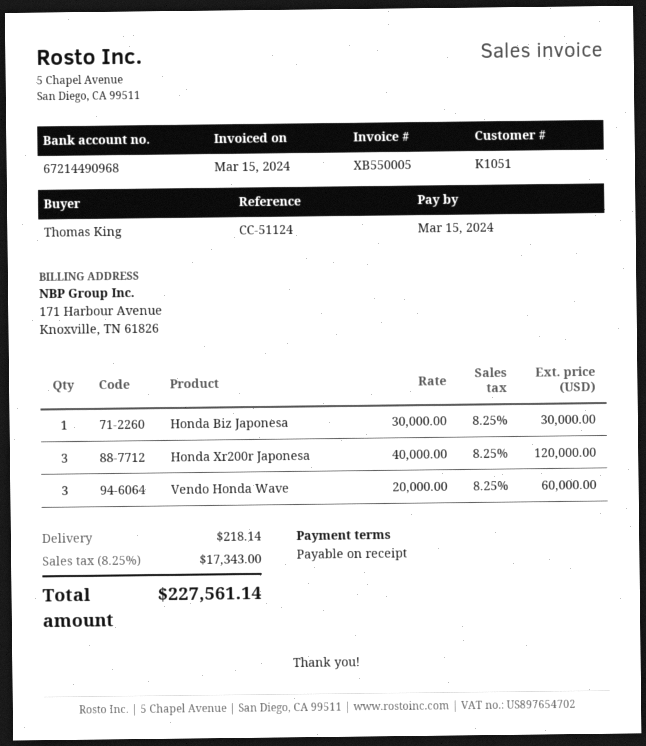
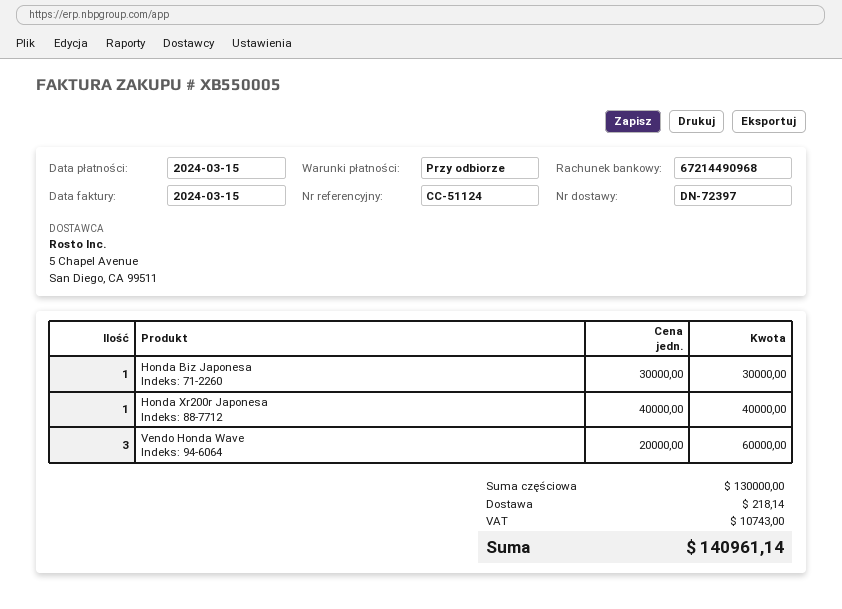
Honda Xr200r Japonesa: 3 x 40000.00 = 120000.00 -> 1 x 40000.00 = 40000.00
tax: 17343.00 -> 10743.00
total: 227561.14 -> 140961.14

